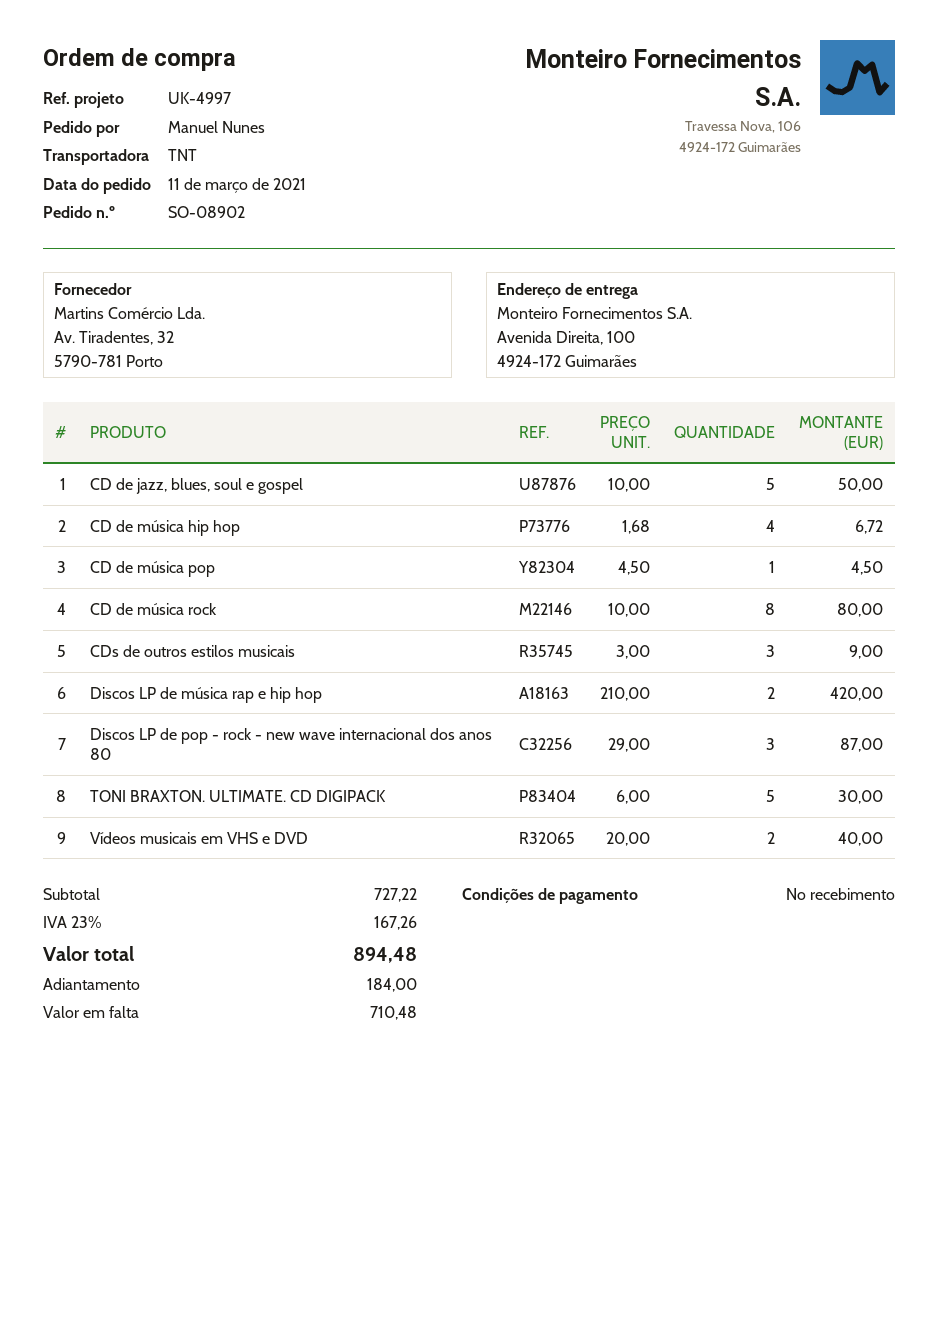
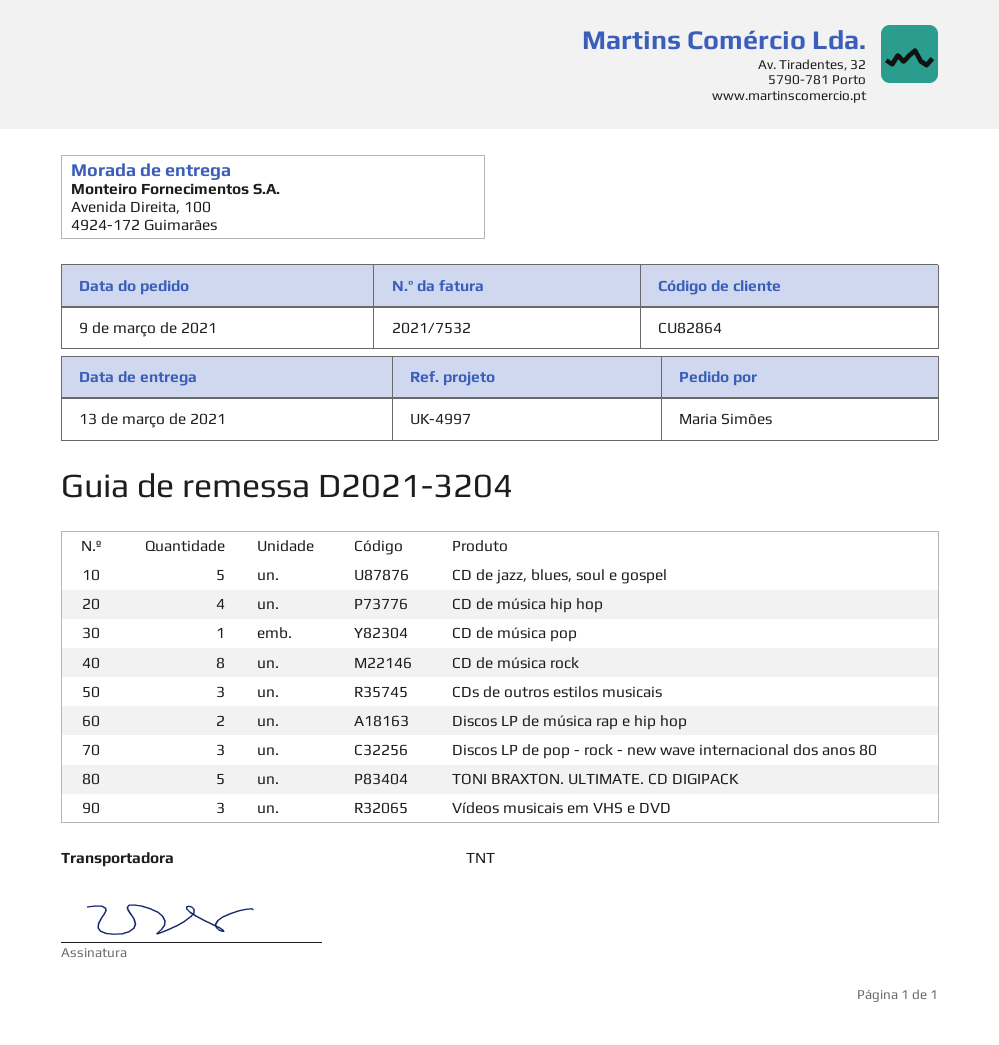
order date: 2021-03-11 -> 2021-03-09
ordered by: Manuel Nunes -> Maria Simões
Vídeos musicais em VHS e DVD: 2 -> 3

